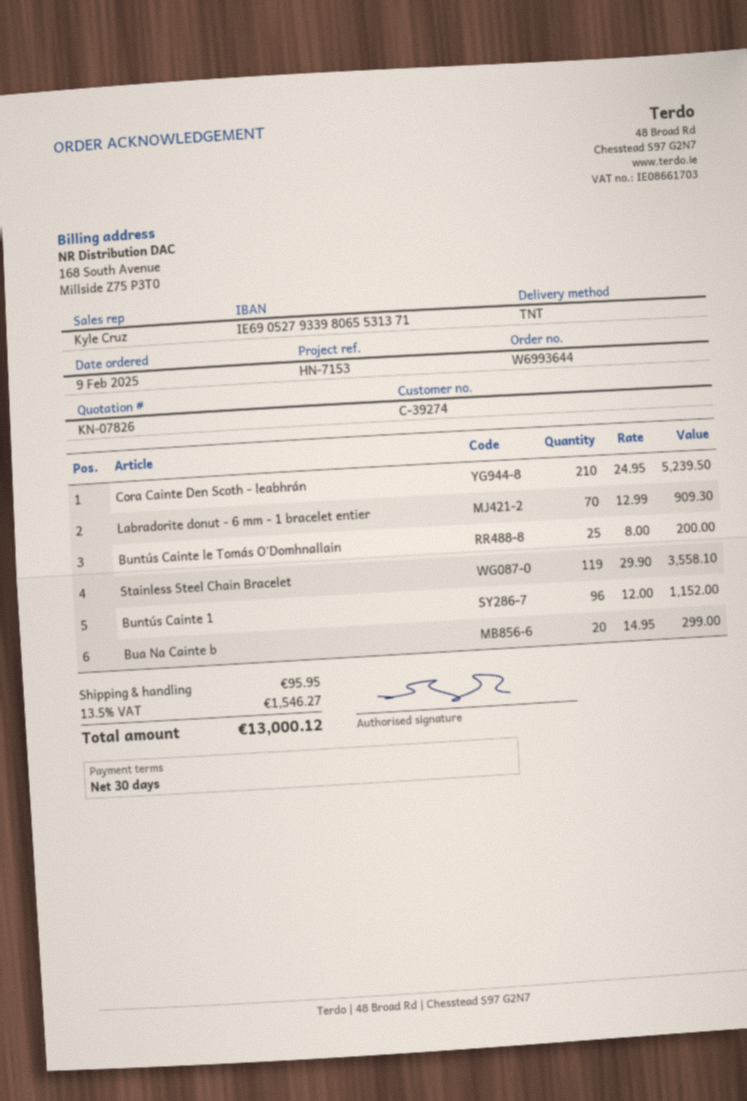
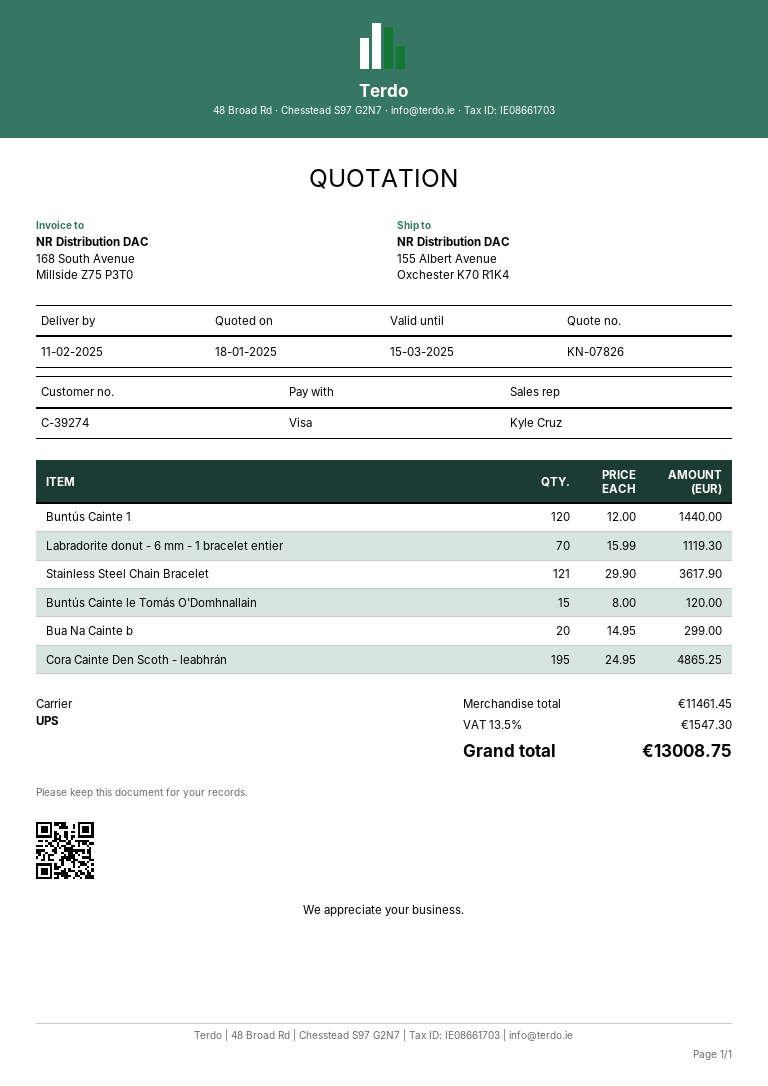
shipping method: TNT -> UPS
Cora Cainte Den Scoth - leabhrán: 210 x 24.95 = 5239.50 -> 195 x 24.95 = 4865.25
Labradorite donut - 6 mm - 1 bracelet entier: 70 x 12.99 = 909.30 -> 70 x 15.99 = 1119.30
Buntús Cainte le Tomás O'Domhnallain: 25 x 8.00 = 200.00 -> 15 x 8.00 = 120.00
Stainless Steel Chain Bracelet: 119 x 29.90 = 3558.10 -> 121 x 29.90 = 3617.90
Buntús Cainte 1: 96 x 12.00 = 1152.00 -> 120 x 12.00 = 1440.00
shipping: 95.95 -> none
tax: 13.5% = 1546.27 -> 13.5% = 1547.30
total: 13000.12 -> 13008.75

